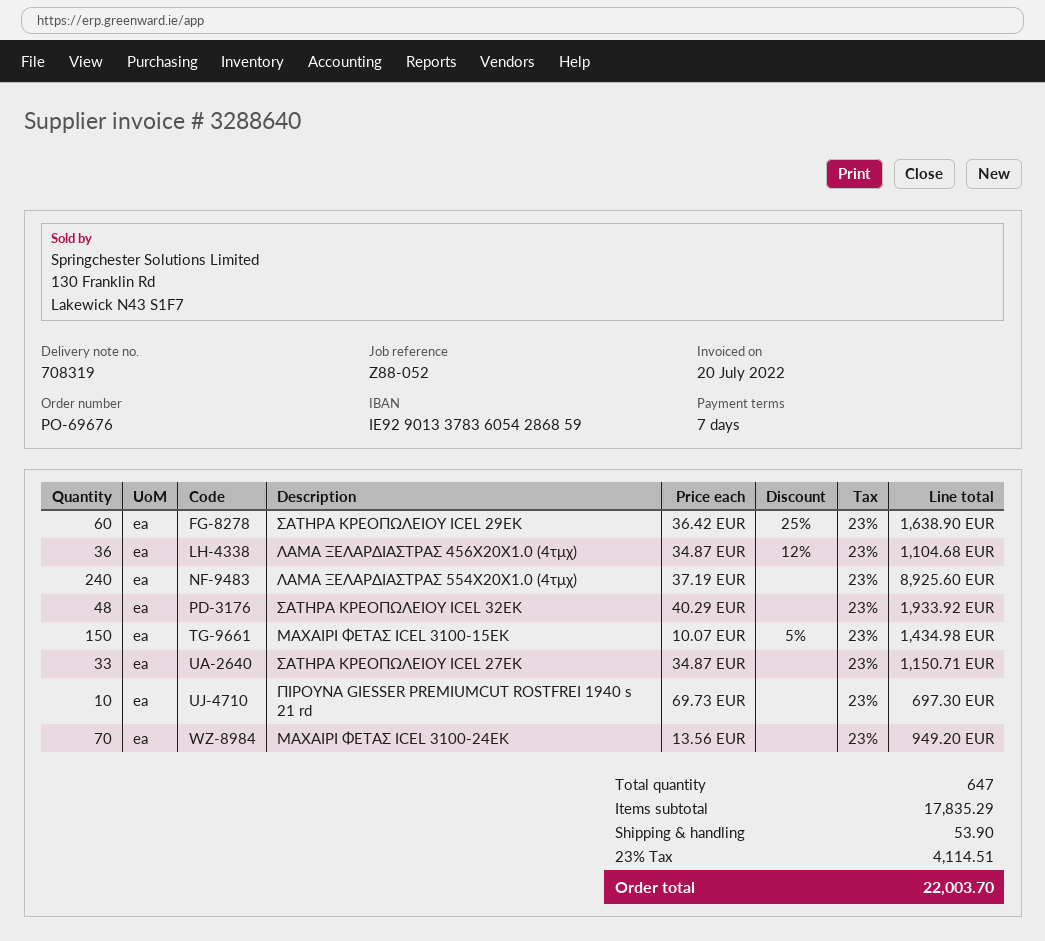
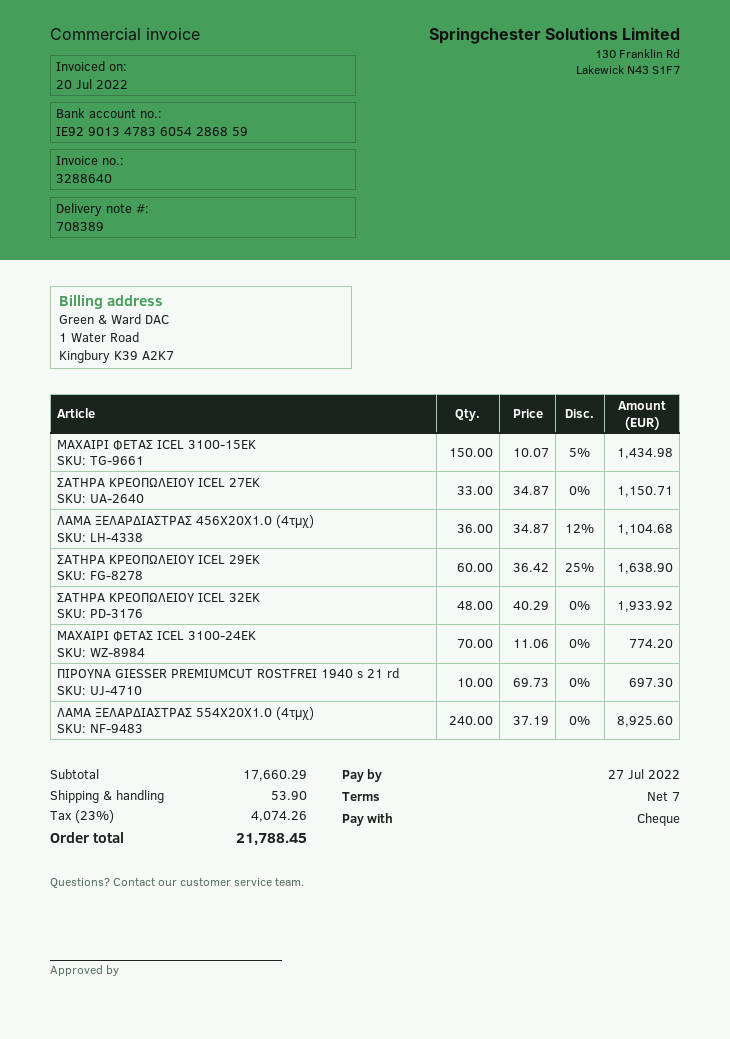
delivery note number: 708319 -> 708389
bank account: IE92901337836054286859 -> IE92901347836054286859
ΜΑΧΑΙΡΙ ΦΕΤΑΣ ICEL 3100-24ΕΚ: 70 x 13.56 = 949.20 -> 70 x 11.06 = 774.20
subtotal: 17835.29 -> 17660.29
tax: 23% = 4114.51 -> 23% = 4074.26
total: 22003.70 -> 21788.45

